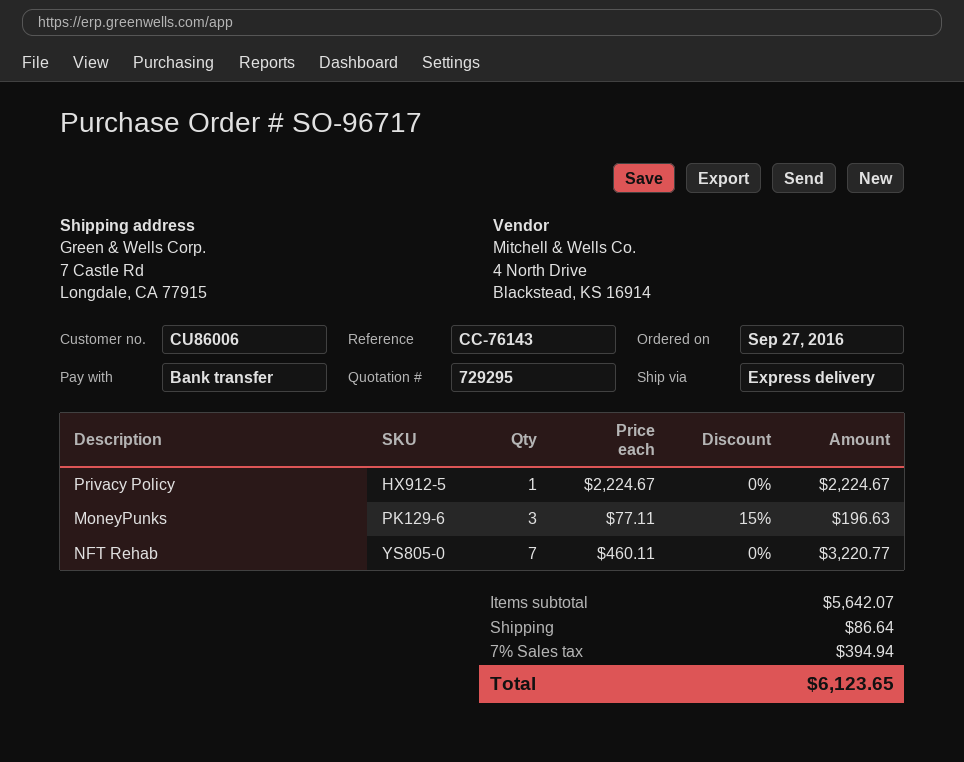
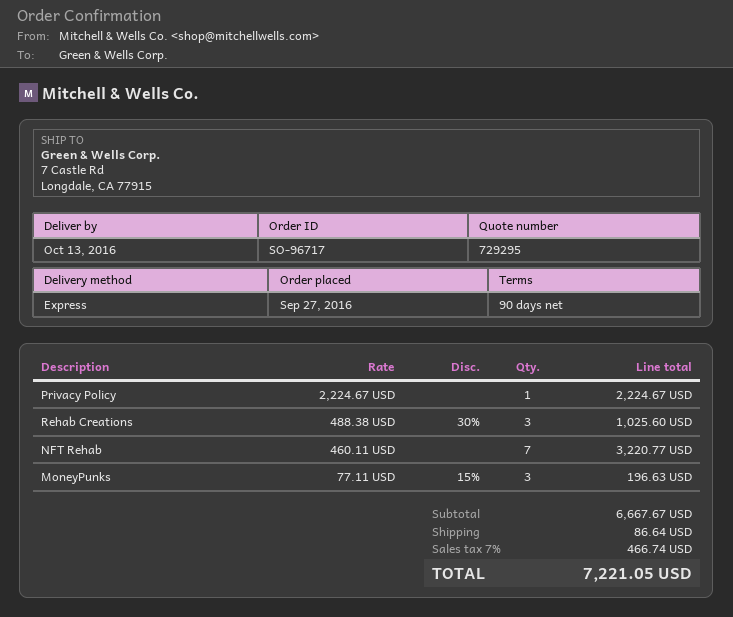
Rehab Creations: none -> 3 x 488.38 - 30% = 1025.60
subtotal: 5642.07 -> 6667.67
tax: 7% = 394.94 -> 7% = 466.74
total: 6123.65 -> 7221.05

